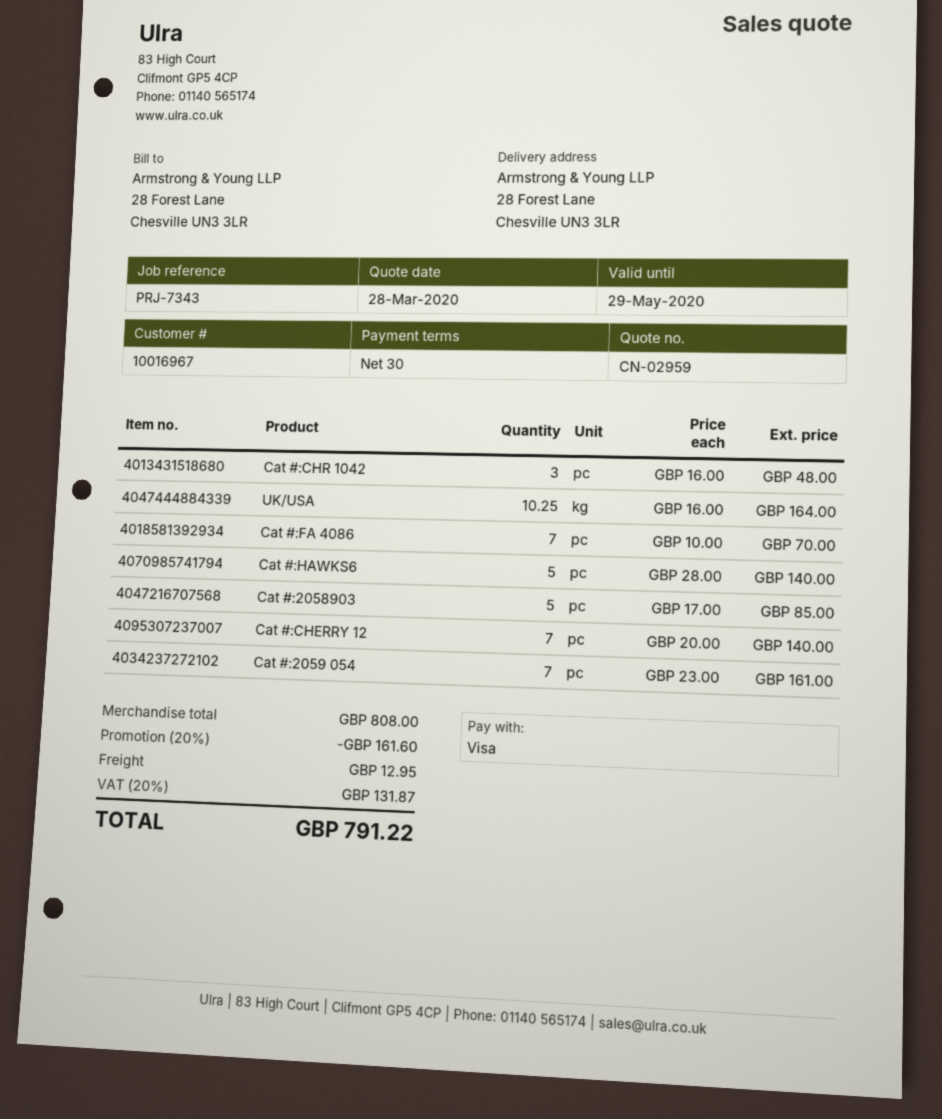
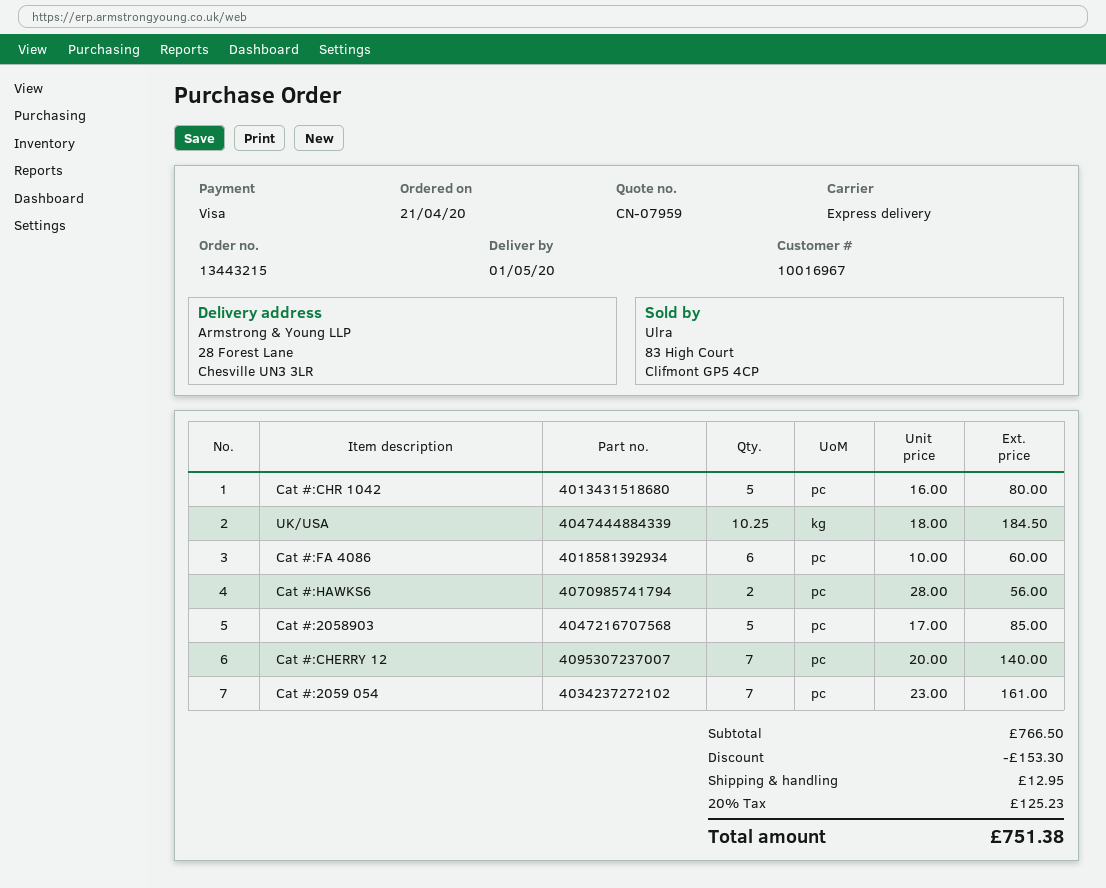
quote number: CN-02959 -> CN-07959
Cat #:CHR 1042: 3 x 16.00 = 48.00 -> 5 x 16.00 = 80.00
UK/USA: 10.25 x 16.00 = 164.00 -> 10.25 x 18.00 = 184.50
Cat #:FA 4086: 7 x 10.00 = 70.00 -> 6 x 10.00 = 60.00
Cat #:HAWKS6: 5 x 28.00 = 140.00 -> 2 x 28.00 = 56.00
subtotal: 808.00 -> 766.50
discount: 161.60 -> 153.30
tax: 20% = 131.87 -> 20% = 125.23
total: 791.22 -> 751.38

